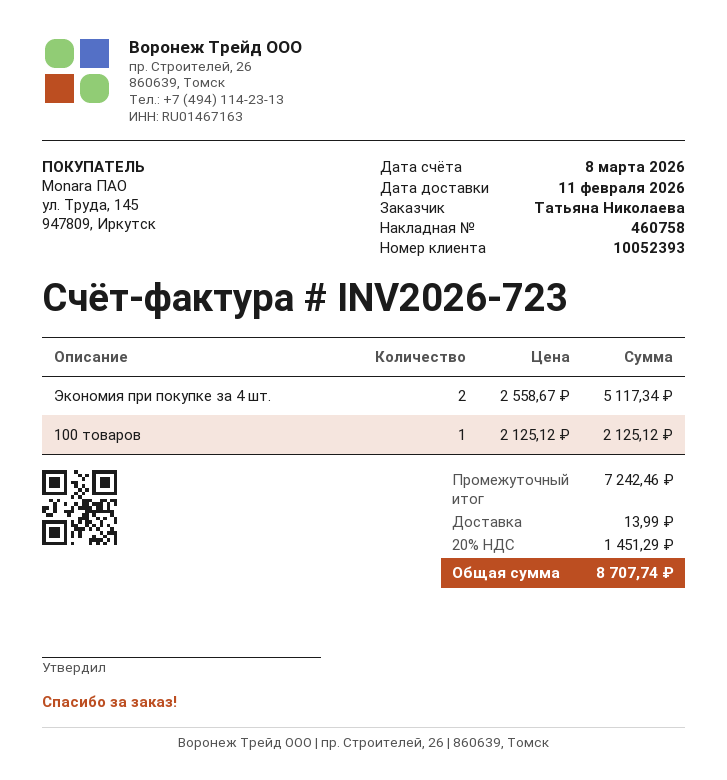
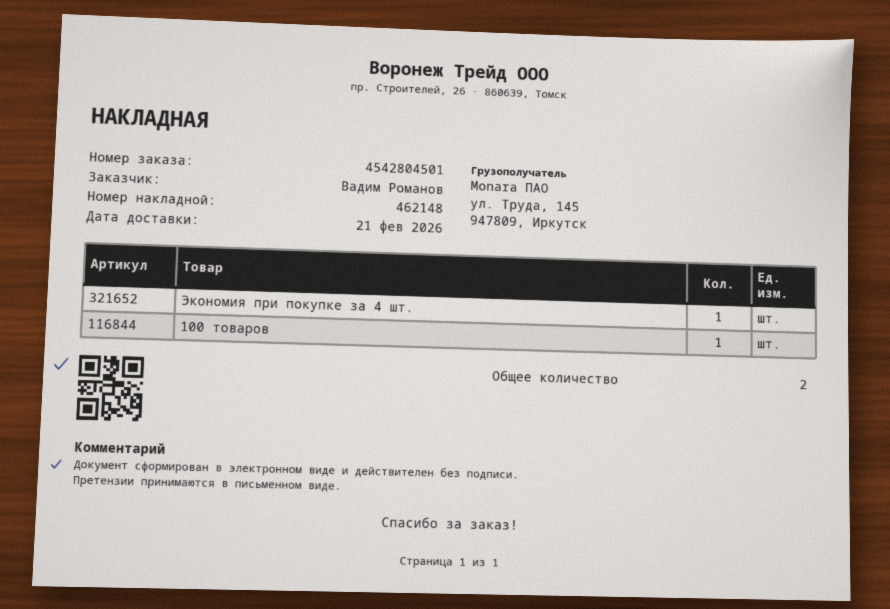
delivery note number: 460758 -> 462148
delivery date: 2026-02-11 -> 2026-02-21
ordered by: Татьяна Николаева -> Вадим Романов
Экономия при покупке за 4 шт.: 2 -> 1

